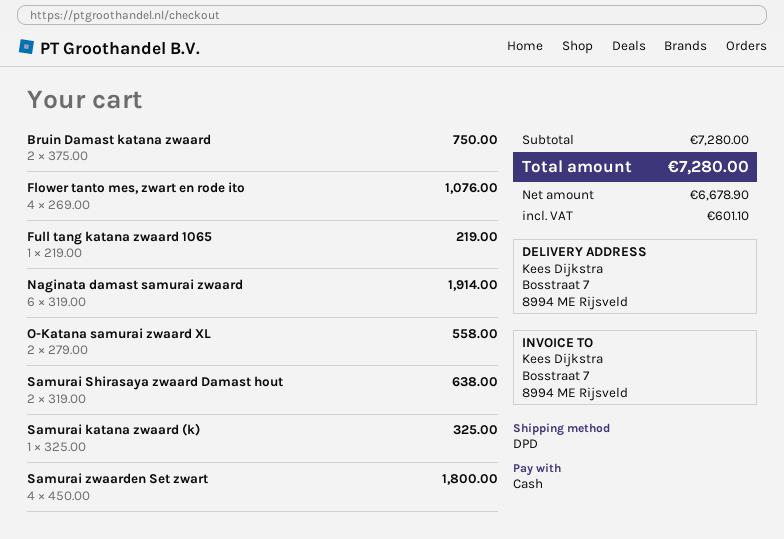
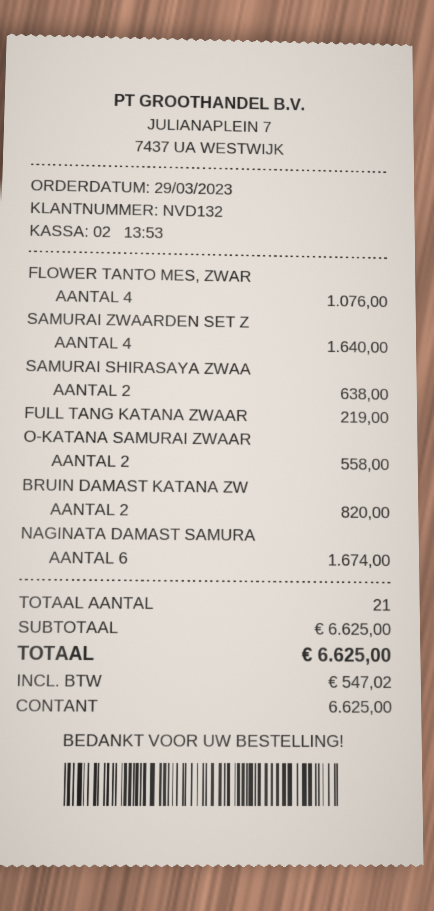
Bruin Damast katana zwaard: 2 for 750.00 -> 2 for 820.00
Naginata damast samurai zwaard: 6 for 1914.00 -> 6 for 1674.00
Samurai katana zwaard (k): 1 for 325.00 -> none
Samurai zwaarden Set zwart: 4 for 1800.00 -> 4 for 1640.00
subtotal: 7280.00 -> 6625.00
tax: 601.10 -> 547.02
total: 7280.00 -> 6625.00

